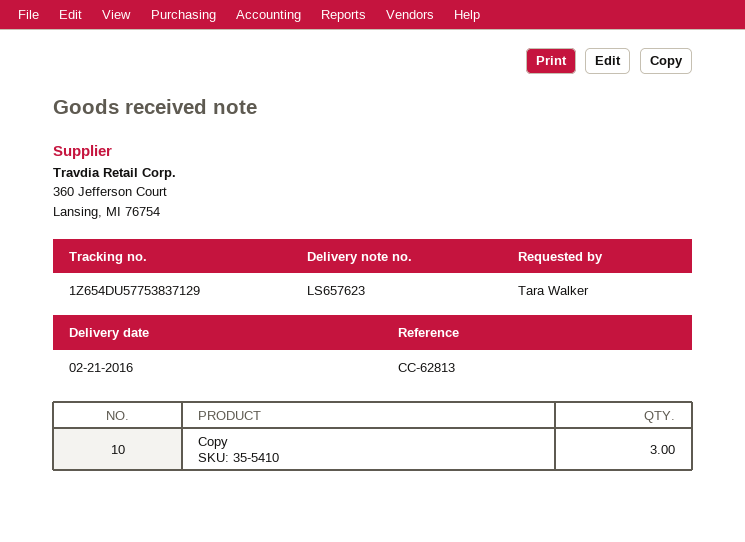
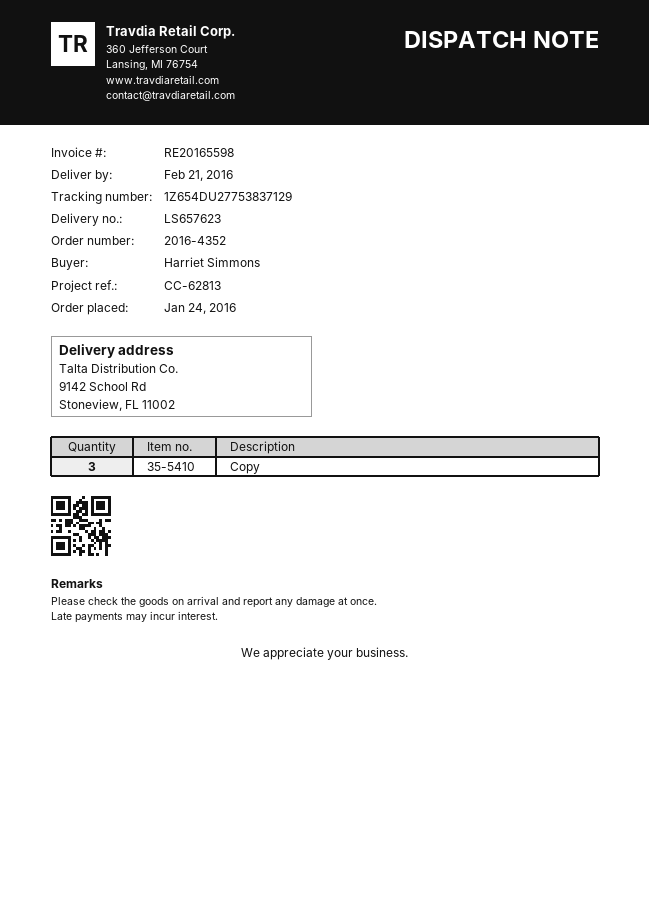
ordered by: Tara Walker -> Harriet Simmons
tracking number: 1Z654DU57753837129 -> 1Z654DU27753837129

